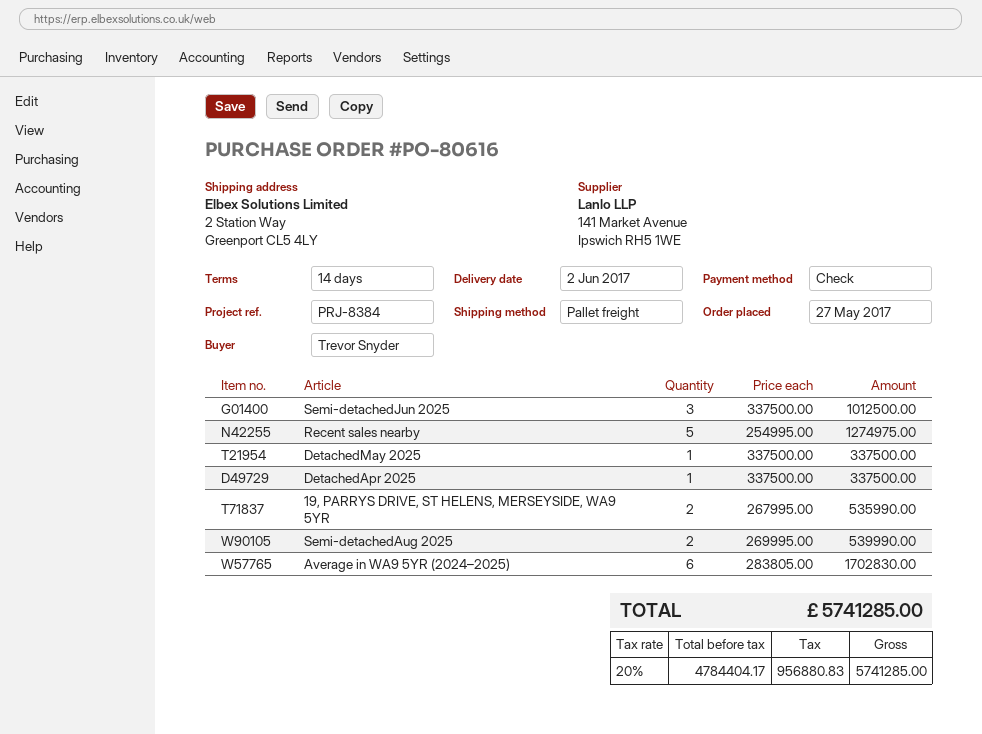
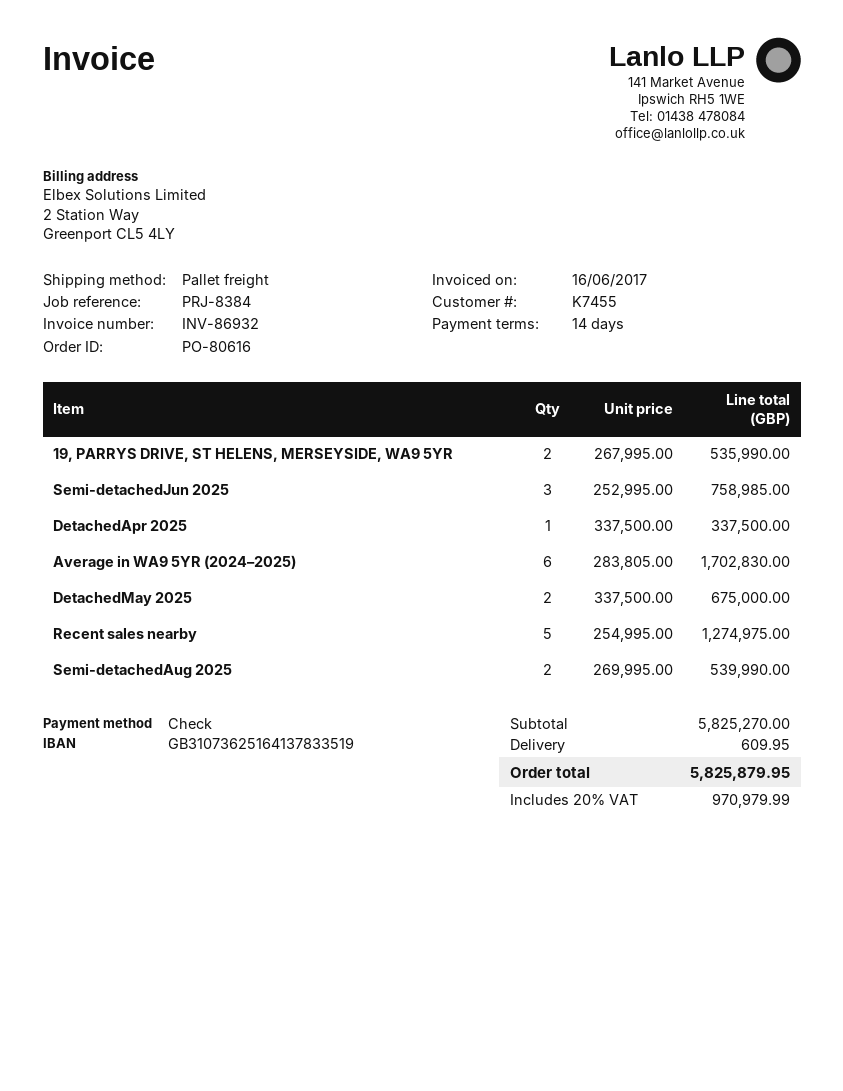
Semi-detachedJun 2025: 3 x 337500.00 = 1012500.00 -> 3 x 252995.00 = 758985.00
DetachedMay 2025: 1 x 337500.00 = 337500.00 -> 2 x 337500.00 = 675000.00
shipping: none -> 609.95
tax: 20% = 956880.83 -> 20% = 970979.99
total: 5741285.00 -> 5825879.95

